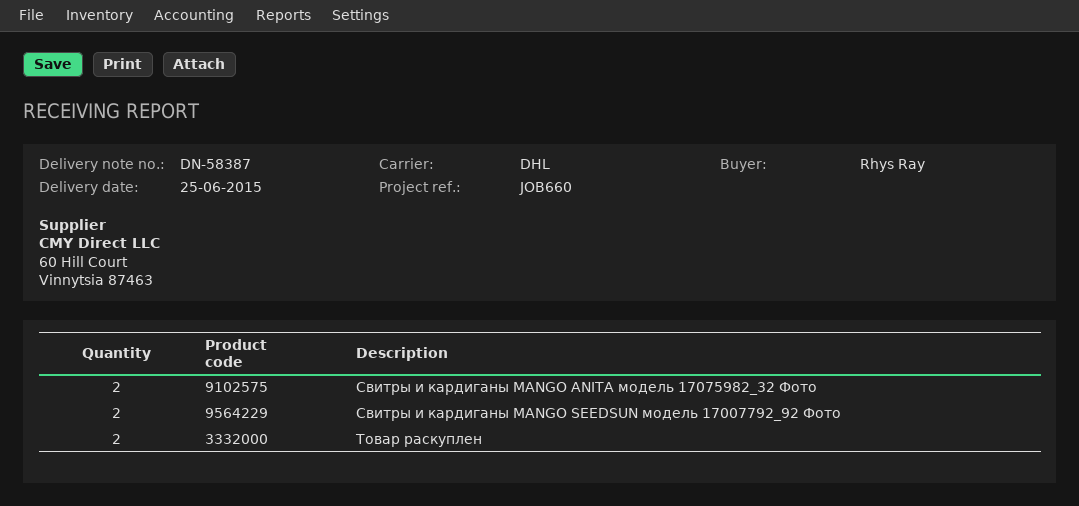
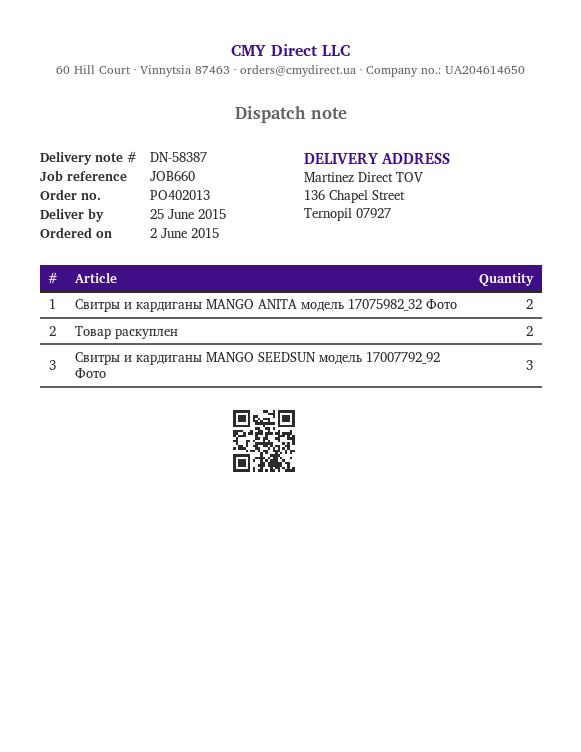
Свитры и кардиганы MANGO SEEDSUN модель 17007792_92 Фото: 2 -> 3

